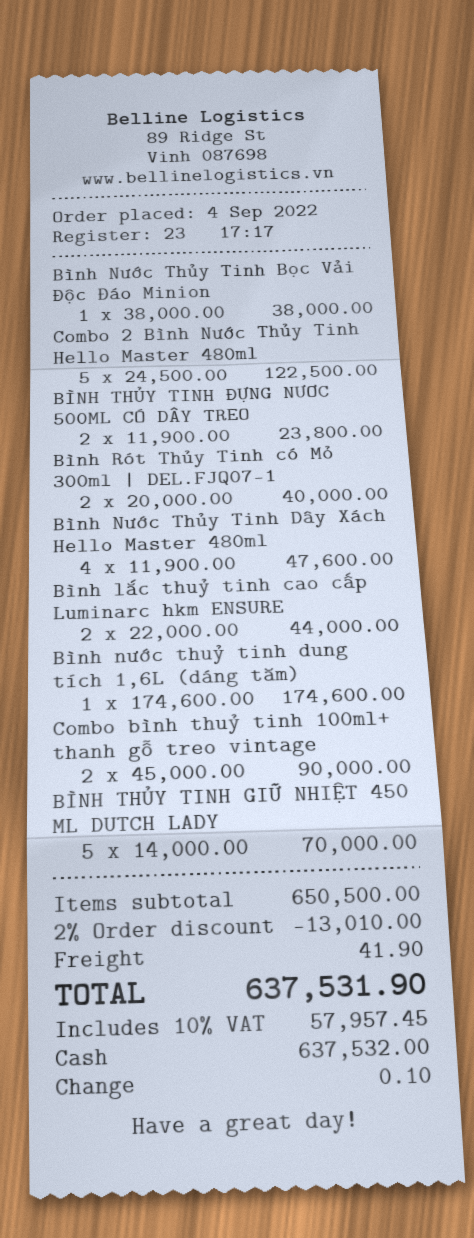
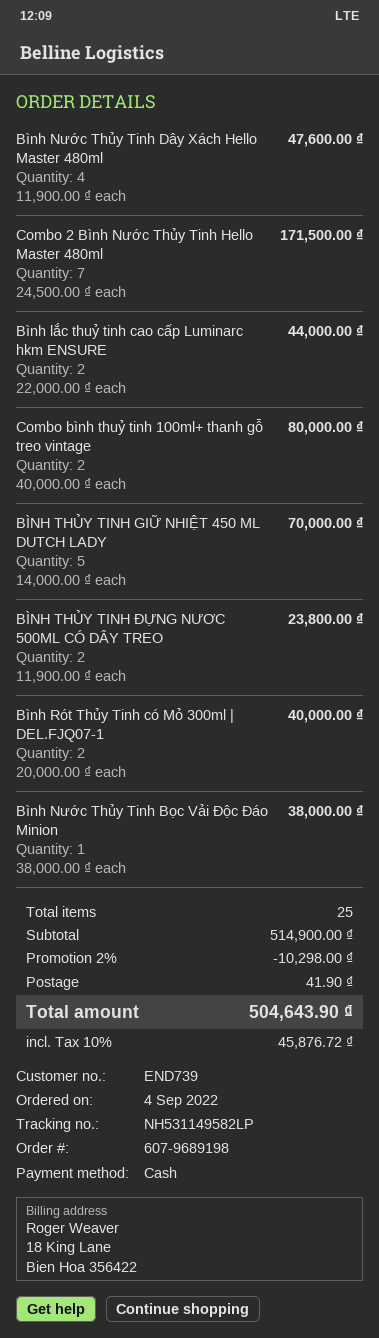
Combo 2 Bình Nước Thủy Tinh Hello Master 480ml: 5 x 24500.00 = 122500.00 -> 7 x 24500.00 = 171500.00
Bình nước thuỷ tinh dung tích 1,6L (dáng tăm): 1 x 174600.00 = 174600.00 -> none
Combo bình thuỷ tinh 100ml+ thanh gỗ treo vintage: 2 x 45000.00 = 90000.00 -> 2 x 40000.00 = 80000.00
subtotal: 650500.00 -> 514900.00
discount: 2% = 13010.00 -> 2% = 10298.00
tax: 10% = 57957.45 -> 10% = 45876.72
total: 637531.90 -> 504643.90

